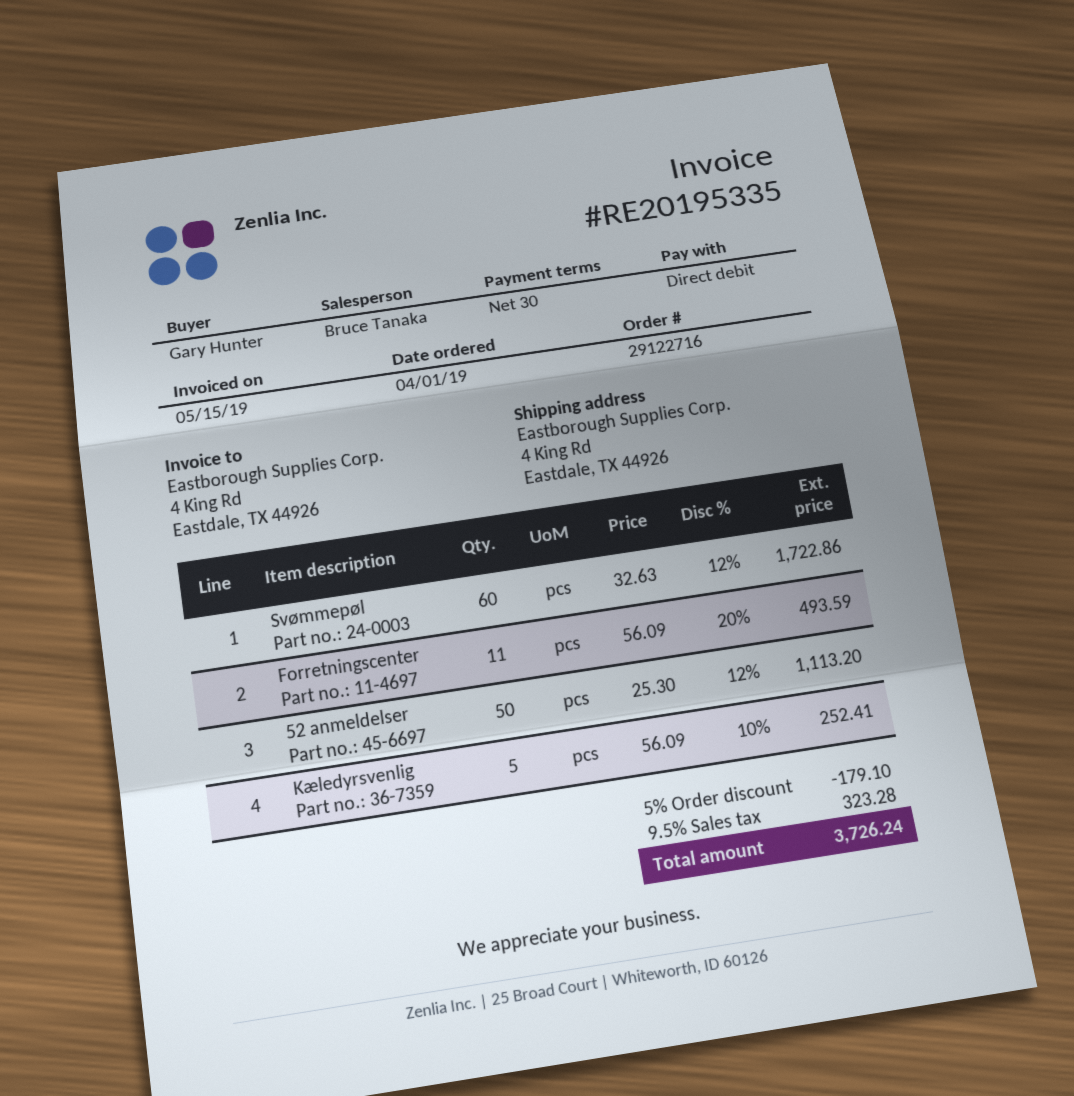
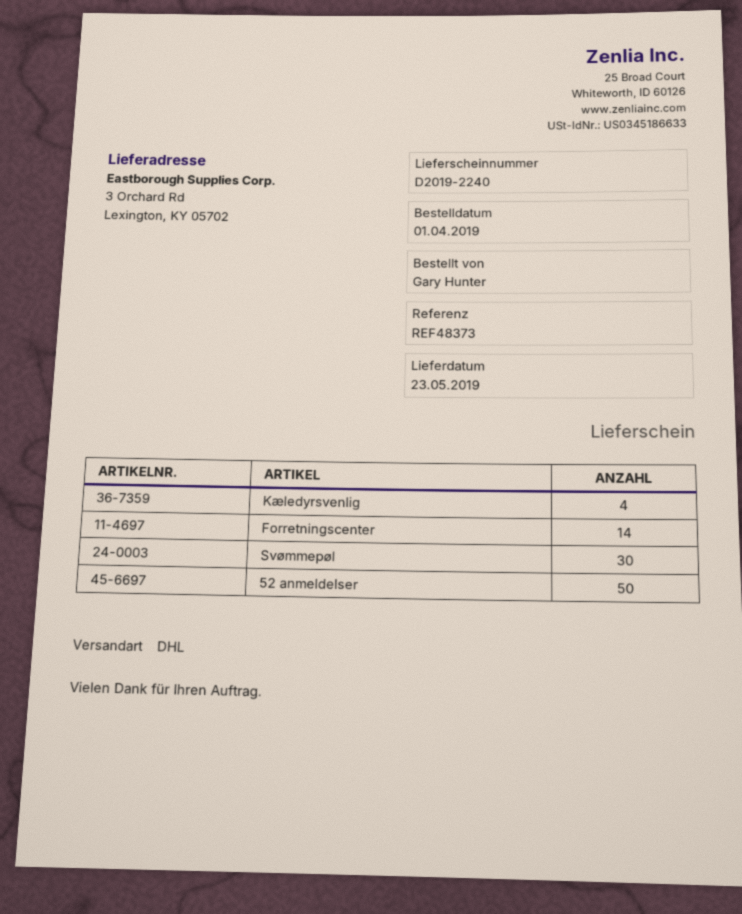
ship to: 4 King Rd, Eastdale, TX 44926 -> 3 Orchard Rd, Lexington, KY 05702
Svømmepøl: 60 -> 30
Forretningscenter: 11 -> 14
Kæledyrsvenlig: 5 -> 4

